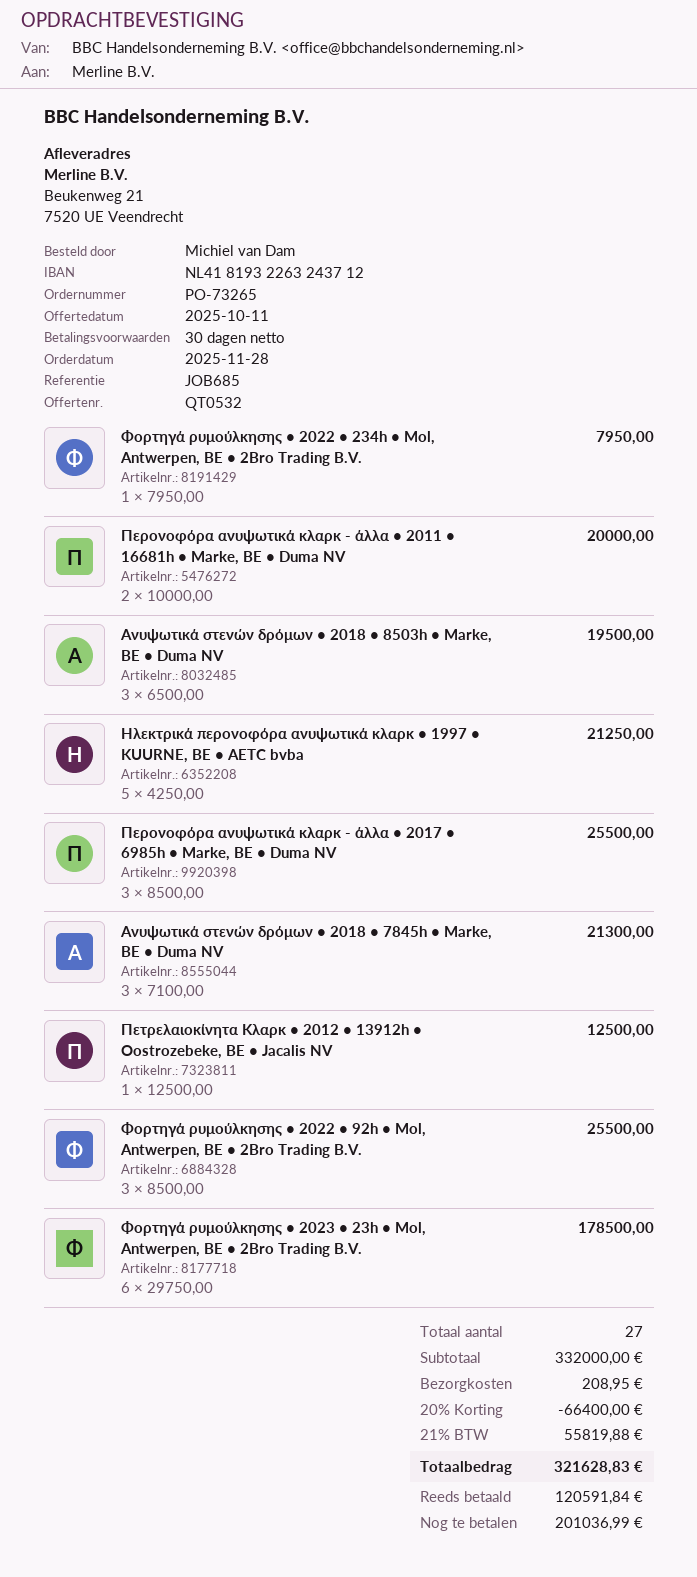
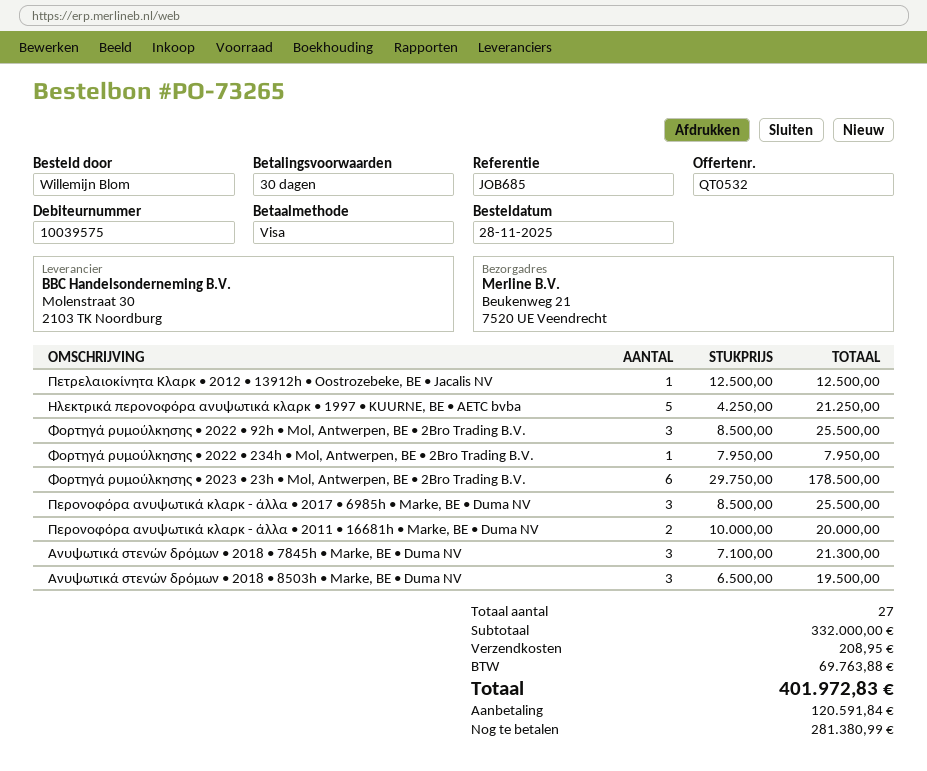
ordered by: Michiel van Dam -> Willemijn Blom
discount: 20% = 66400.00 -> none
tax: 55819.88 -> 69763.88
total: 321628.83 -> 401972.83
balance: 201036.99 -> 281380.99

